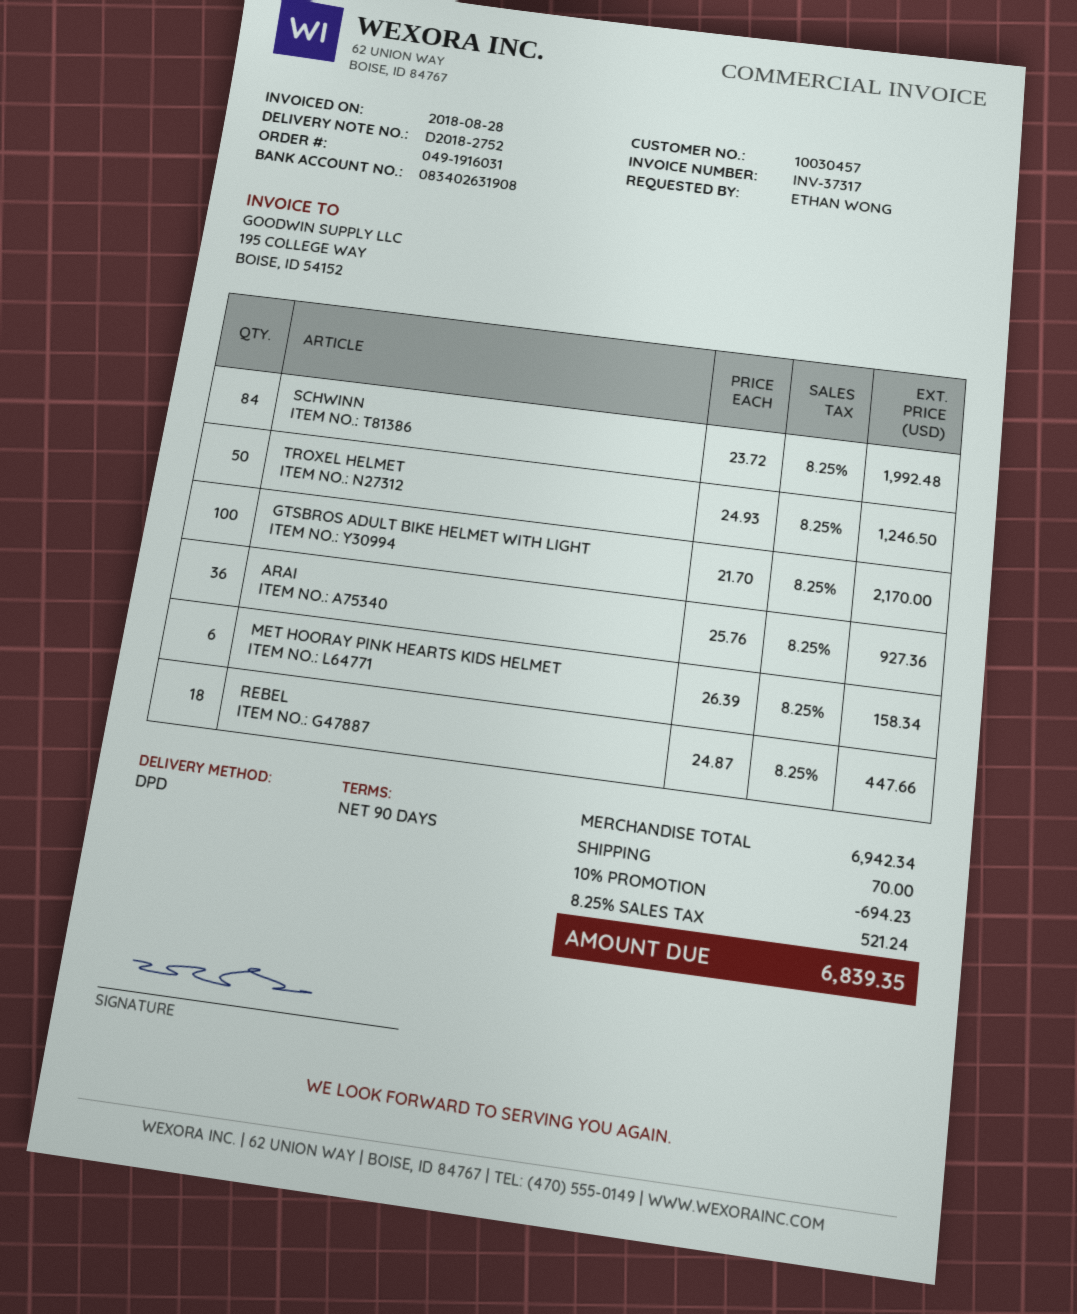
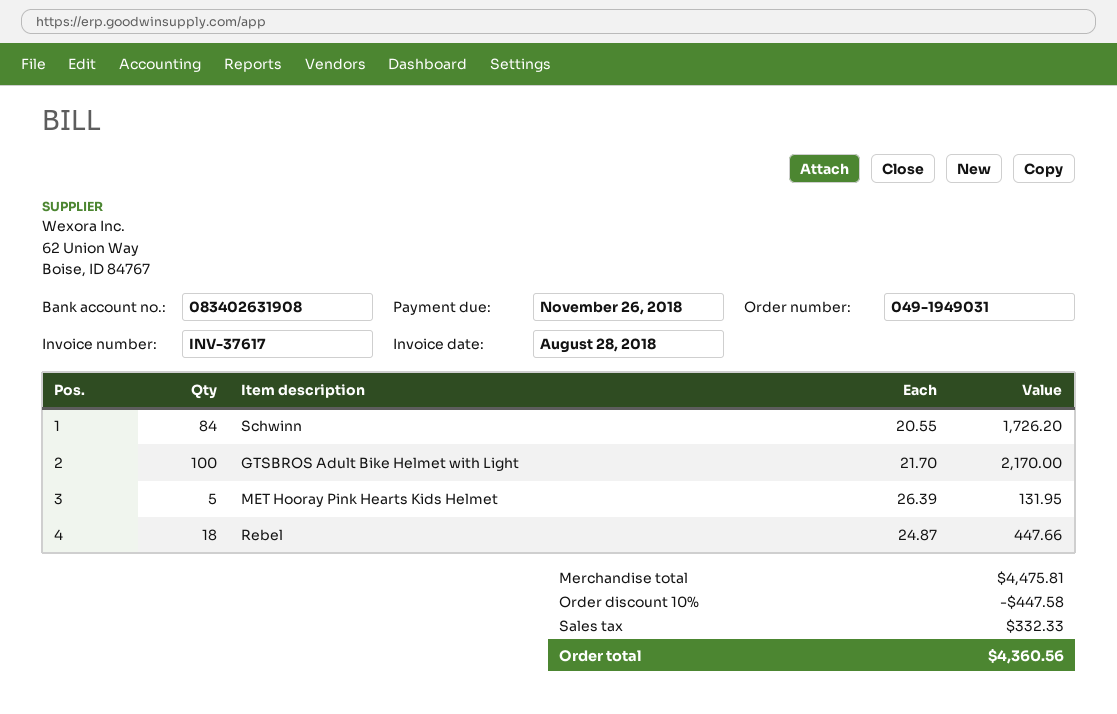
order number: 049-1916031 -> 049-1949031
invoice number: INV-37317 -> INV-37617
SCHWINN: 84 x 23.72 = 1992.48 -> 84 x 20.55 = 1726.20
TROXEL HELMET: 50 x 24.93 = 1246.50 -> none
ARAI: 36 x 25.76 = 927.36 -> none
MET HOORAY PINK HEARTS KIDS HELMET: 6 x 26.39 = 158.34 -> 5 x 26.39 = 131.95
subtotal: 6942.34 -> 4475.81
discount: 10% = 694.23 -> 10% = 447.58
shipping: 70.00 -> none
tax: 521.24 -> 332.33
total: 6839.35 -> 4360.56

